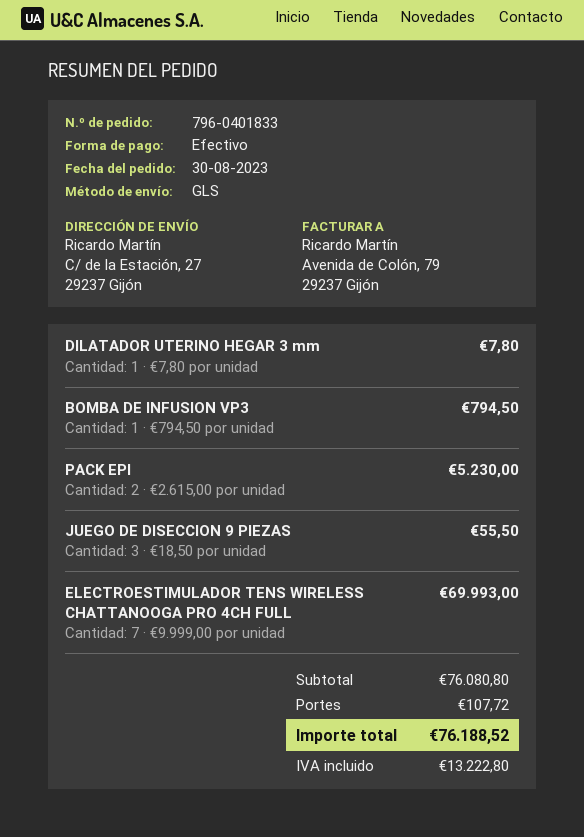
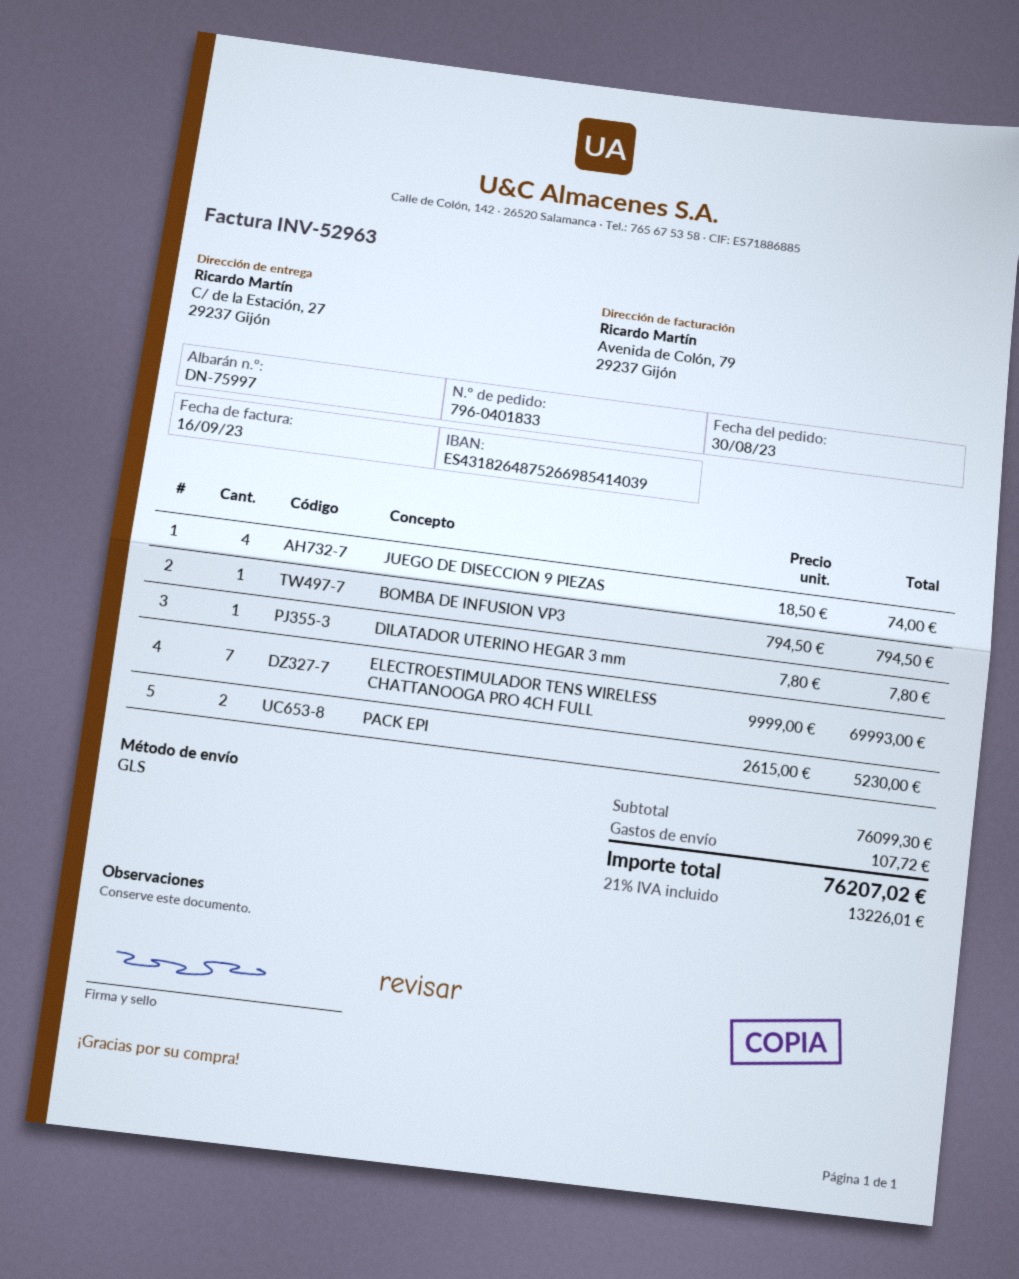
JUEGO DE DISECCION 9 PIEZAS: 3 x 18.50 = 55.50 -> 4 x 18.50 = 74.00
subtotal: 76080.80 -> 76099.30
tax: 13222.80 -> 13226.01
total: 76188.52 -> 76207.02

